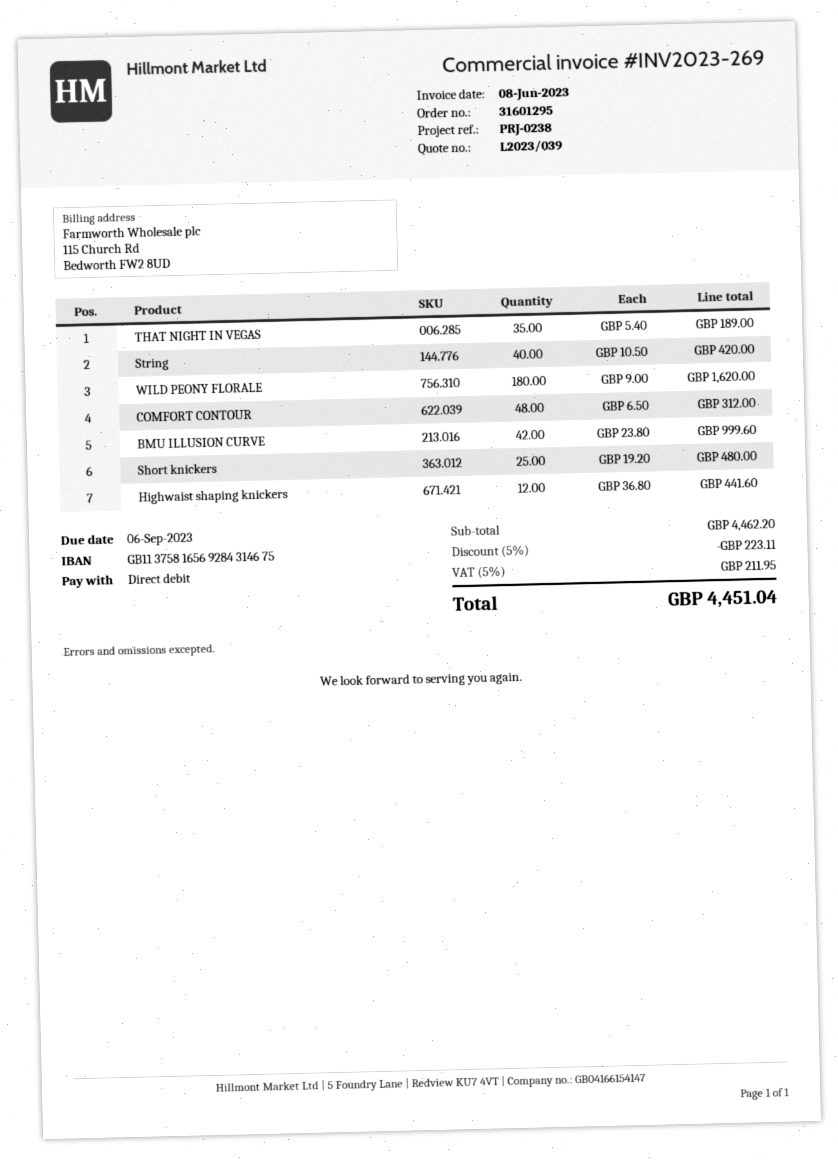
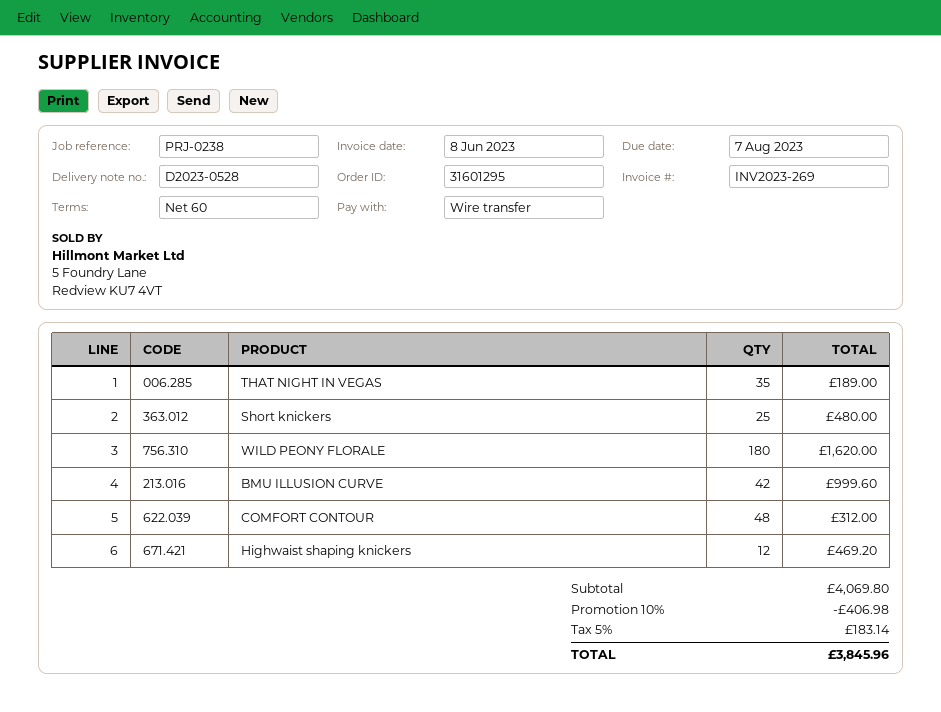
due date: 2023-09-06 -> 2023-08-07
payment method: direct debit -> bank transfer
String: 40 for 420.00 -> none
Highwaist shaping knickers: 12 for 441.60 -> 12 for 469.20
subtotal: 4462.20 -> 4069.80
discount: 5% = 223.11 -> 10% = 406.98
tax: 5% = 211.95 -> 5% = 183.14
total: 4451.04 -> 3845.96

